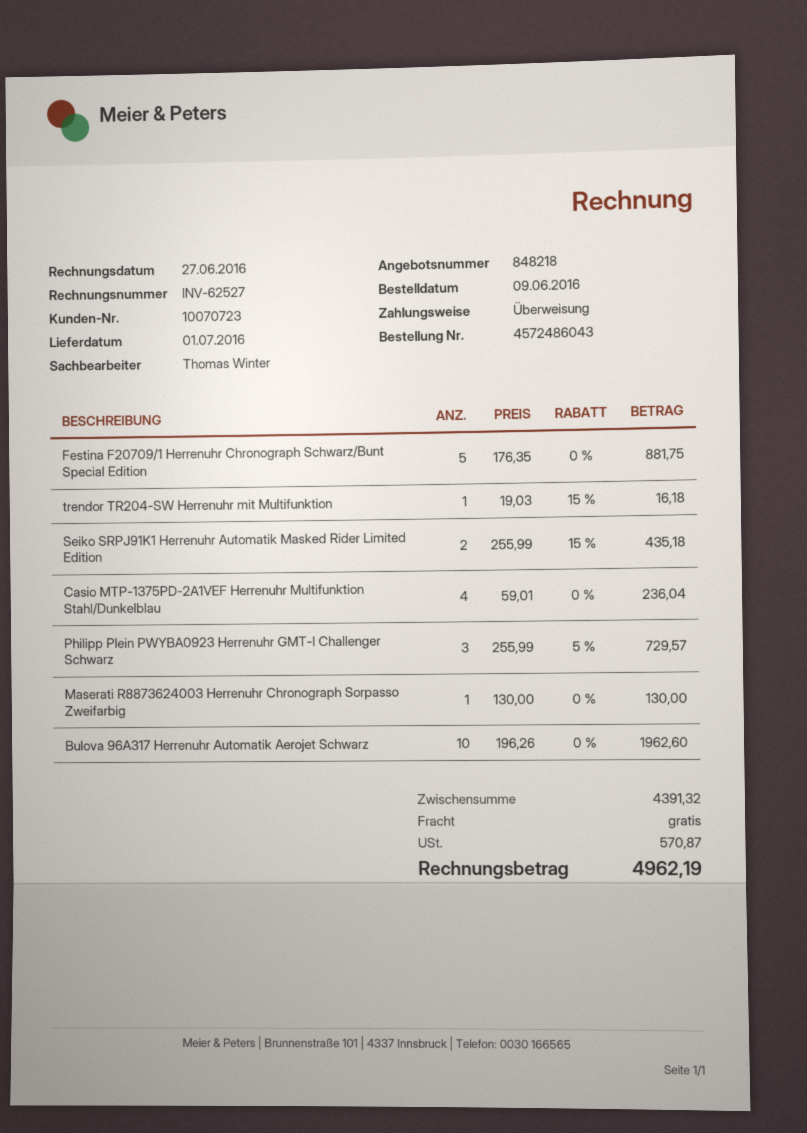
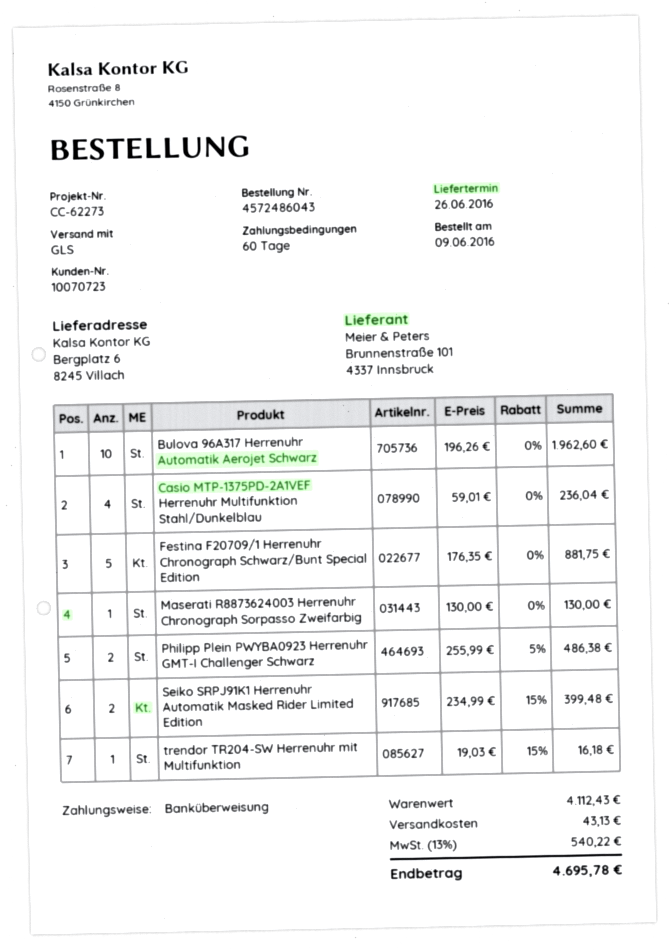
delivery date: 2016-07-01 -> 2016-06-26
Seiko SRPJ91K1 Herrenuhr Automatik Masked Rider Limited Edition: 2 x 255.99 - 15% = 435.18 -> 2 x 234.99 - 15% = 399.48
Philipp Plein PWYBA0923 Herrenuhr GMT-I Challenger Schwarz: 3 x 255.99 - 5% = 729.57 -> 2 x 255.99 - 5% = 486.38
subtotal: 4391.32 -> 4112.43
shipping: 0.00 -> 43.13
tax: 570.87 -> 540.22
total: 4962.19 -> 4695.78

